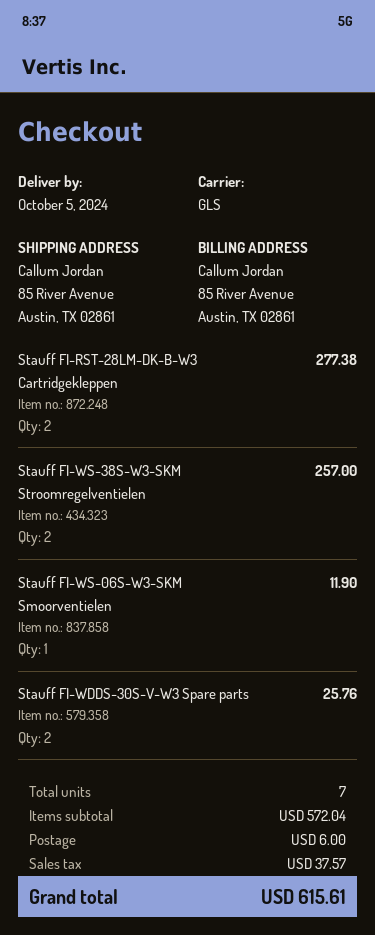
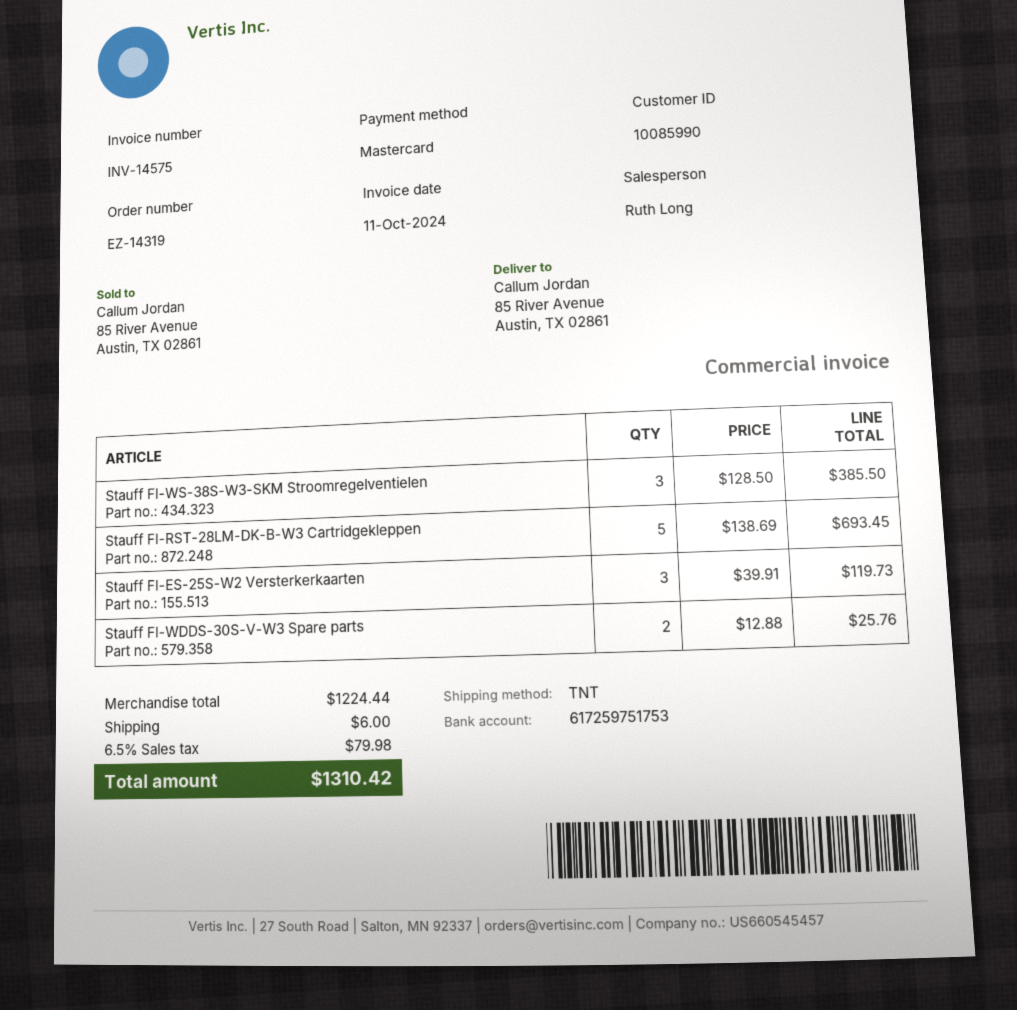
shipping method: GLS -> TNT
Stauff FI-RST-28LM-DK-B-W3 Cartridgekleppen: 2 for 277.38 -> 5 for 693.45
Stauff FI-WS-38S-W3-SKM Stroomregelventielen: 2 for 257.00 -> 3 for 385.50
Stauff FI-WS-06S-W3-SKM Smoorventielen: 1 for 11.90 -> none
Stauff FI-ES-25S-W2 Versterkerkaarten: none -> 3 for 119.73
subtotal: 572.04 -> 1224.44
tax: 37.57 -> 79.98
total: 615.61 -> 1310.42

